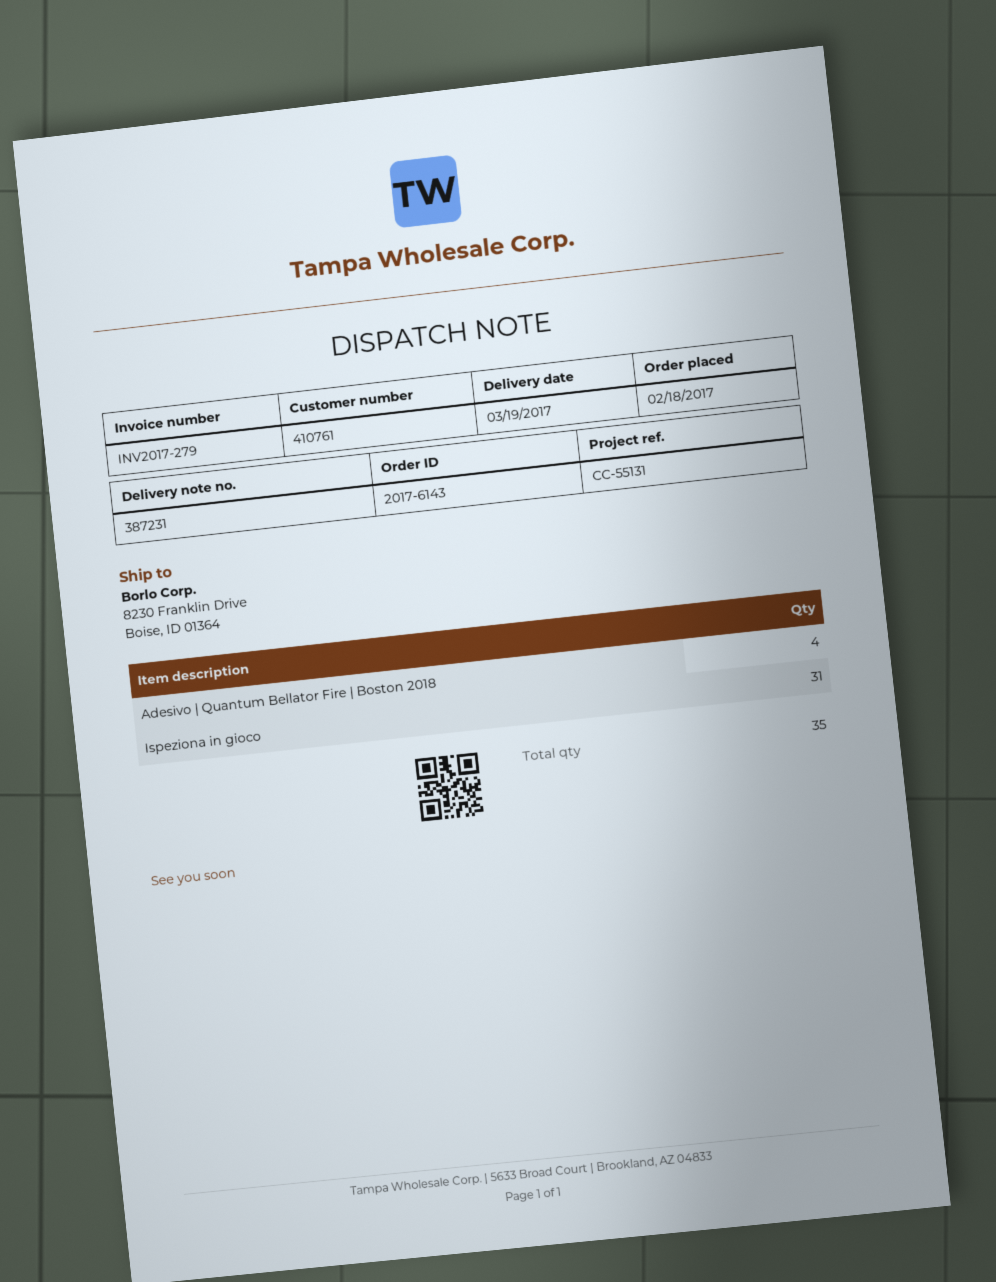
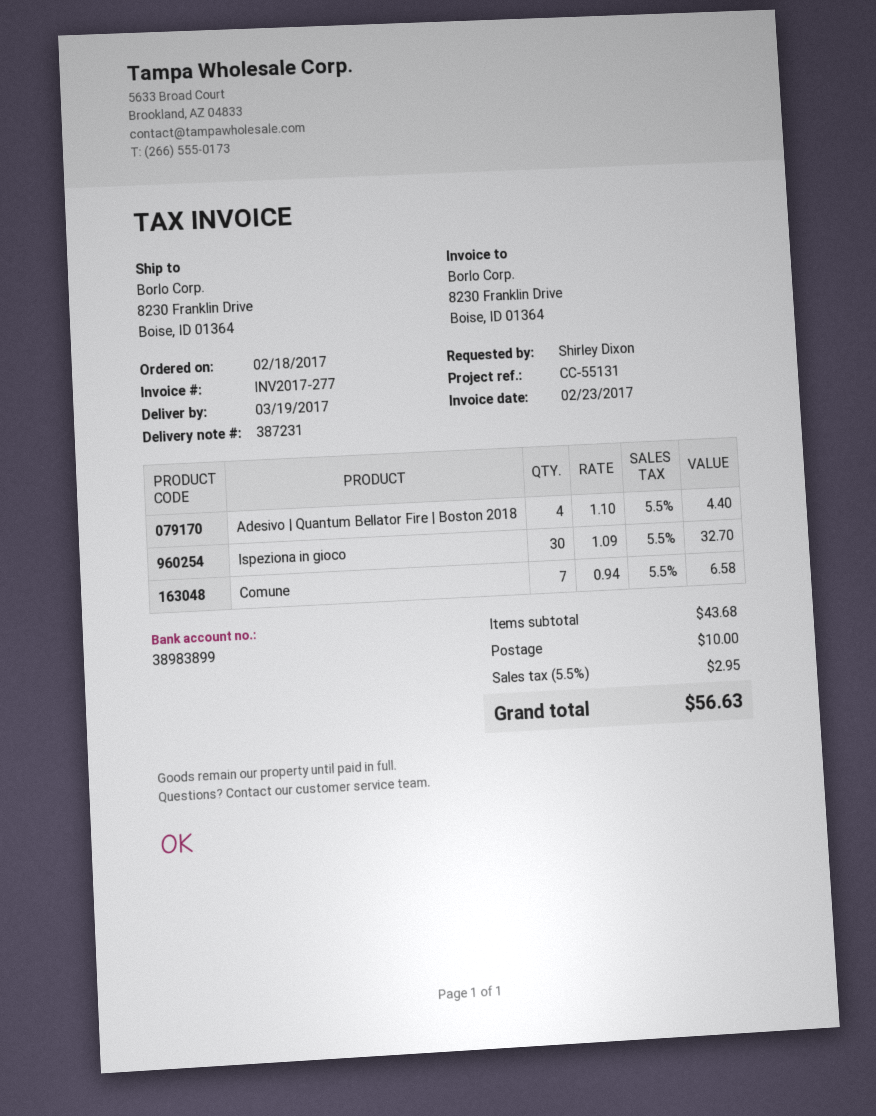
invoice number: INV2017-279 -> INV2017-277
Ispeziona in gioco: 31 -> 30
Comune: none -> 7

